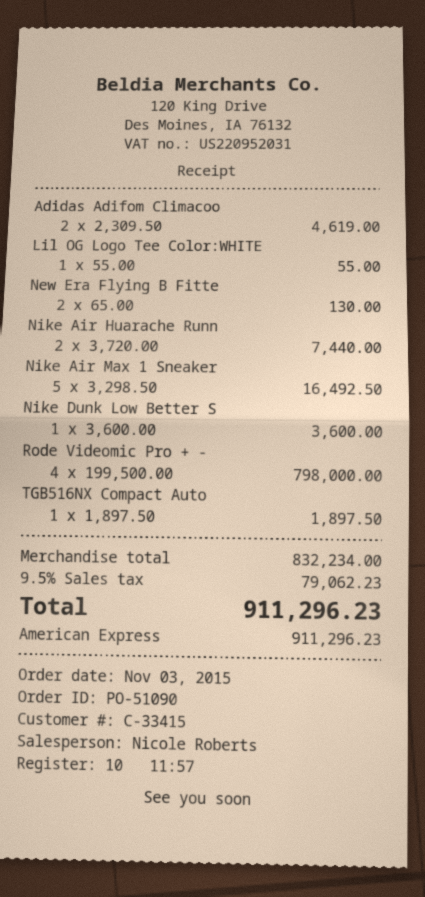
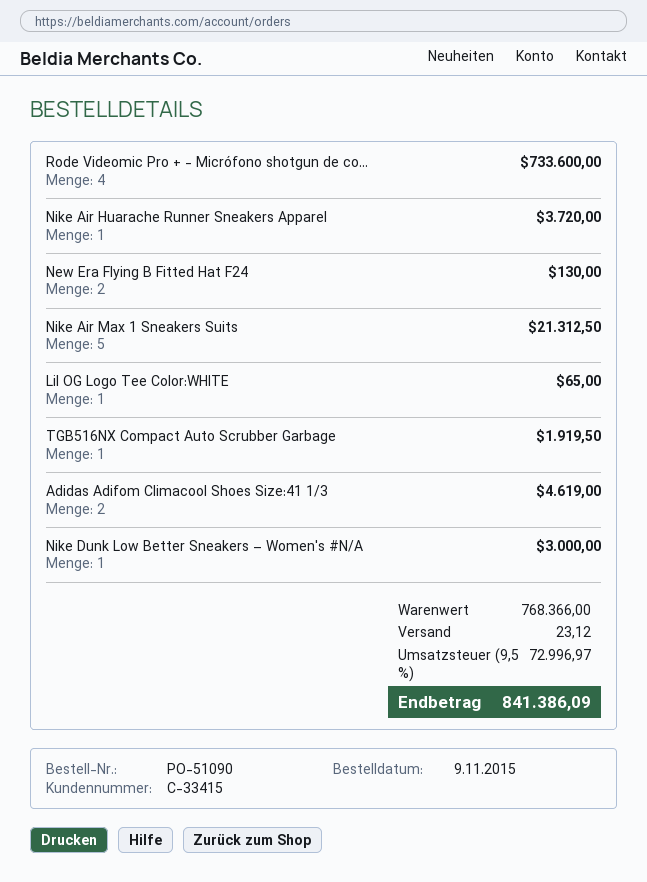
order date: 2015-11-03 -> 2015-11-09
Lil OG Logo Tee Color:WHITE: 1 for 55.00 -> 1 for 65.00
Nike Air Huarache Runn: 2 for 7440.00 -> 1 for 3720.00
Nike Air Max 1 Sneaker: 5 for 16492.50 -> 5 for 21312.50
Nike Dunk Low Better S: 1 for 3600.00 -> 1 for 3000.00
Rode Videomic Pro + -: 4 for 798000.00 -> 4 for 733600.00
TGB516NX Compact Auto: 1 for 1897.50 -> 1 for 1919.50
subtotal: 832234.00 -> 768366.00
shipping: none -> 23.12
tax: 9.5% = 79062.23 -> 9.5% = 72996.97
total: 911296.23 -> 841386.09

